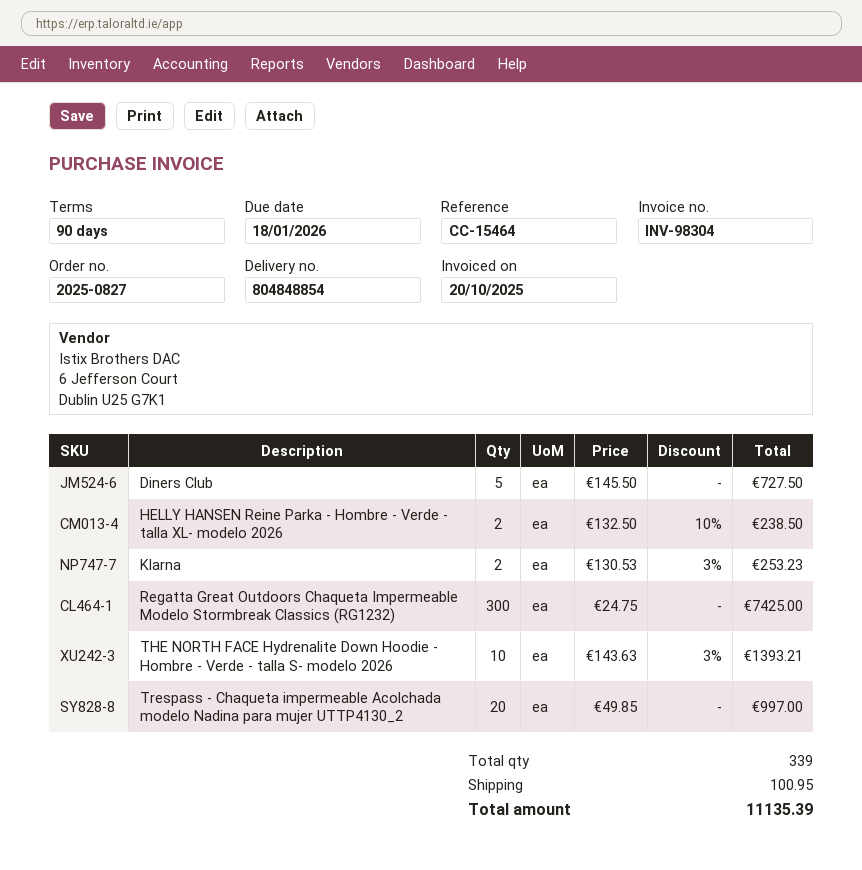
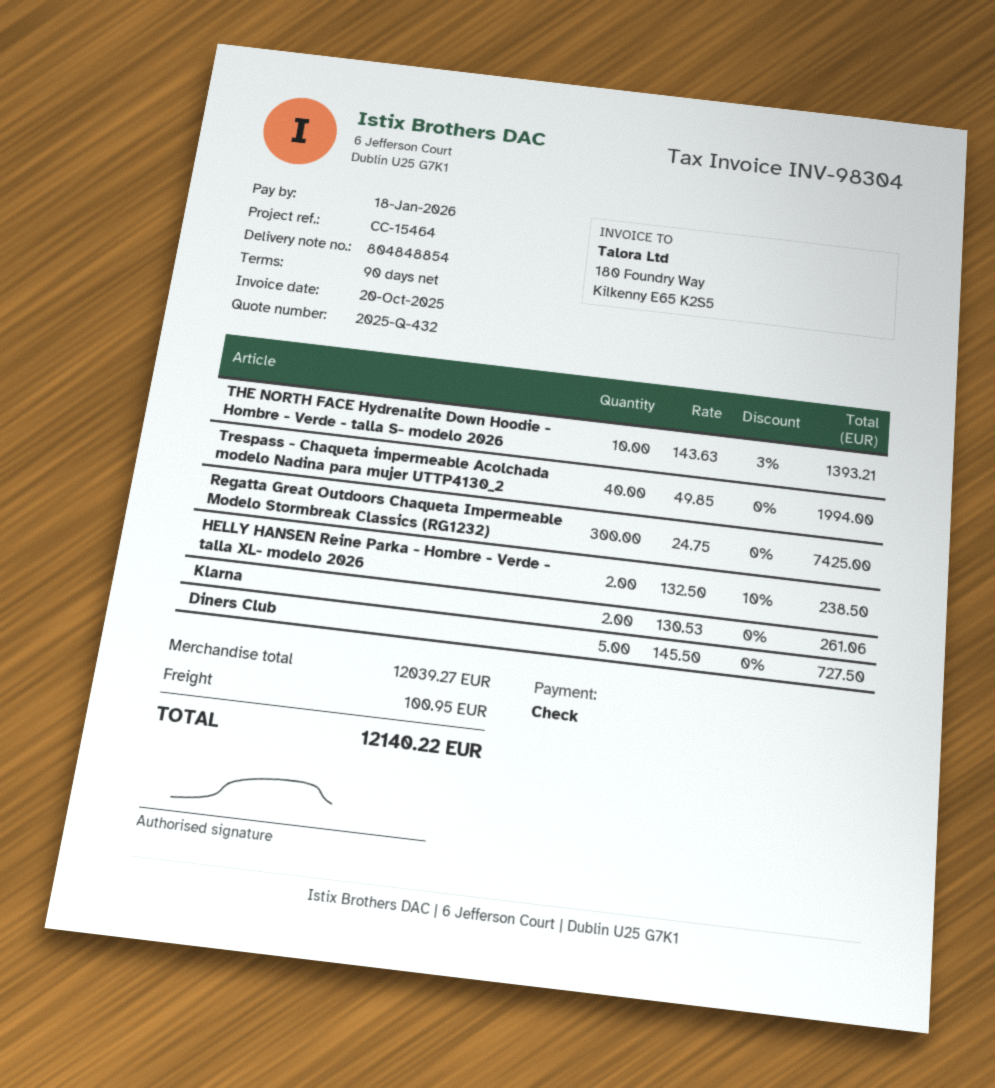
Klarna: 2 x 130.53 - 3% = 253.23 -> 2 x 130.53 = 261.06
Trespass - Chaqueta impermeable Acolchada modelo Nadina para mujer UTTP4130_2: 20 x 49.85 = 997.00 -> 40 x 49.85 = 1994.00
total: 11135.39 -> 12140.22

